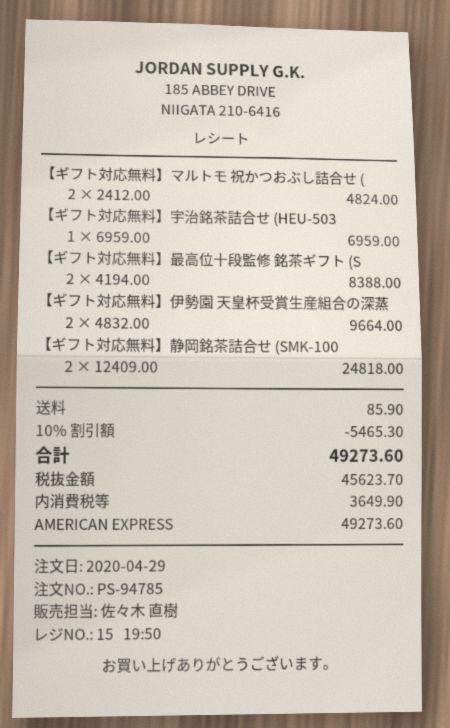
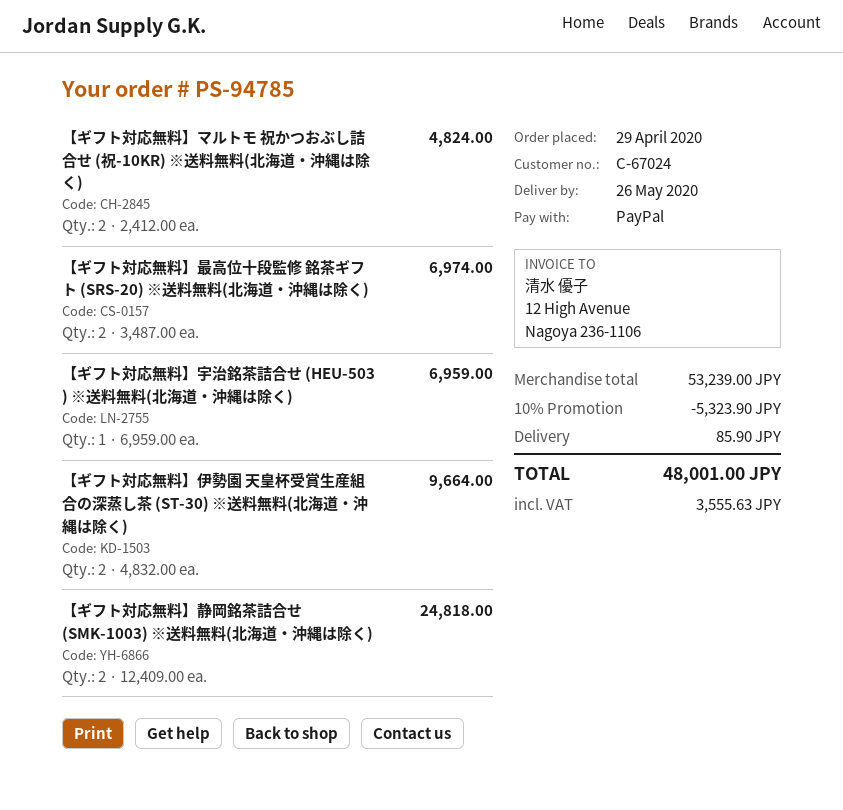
payment method: American Express -> PayPal
【ギフト対応無料】最高位十段監修 銘茶ギフト (S: 2 x 4194.00 = 8388.00 -> 2 x 3487.00 = 6974.00
discount: 10% = 5465.30 -> 10% = 5323.90
tax: 3649.90 -> 3555.63
total: 49273.60 -> 48001.00

